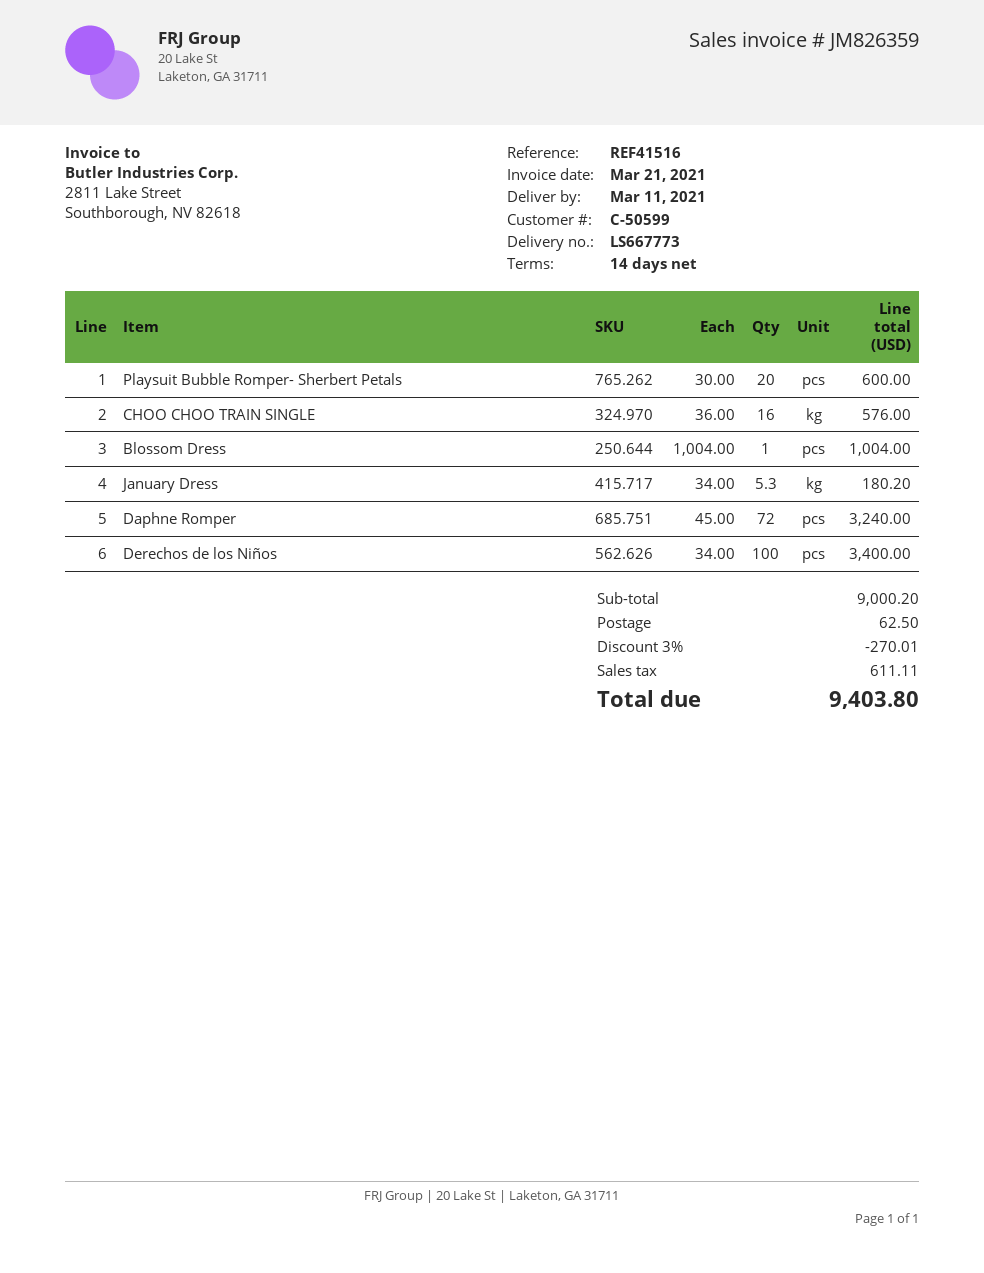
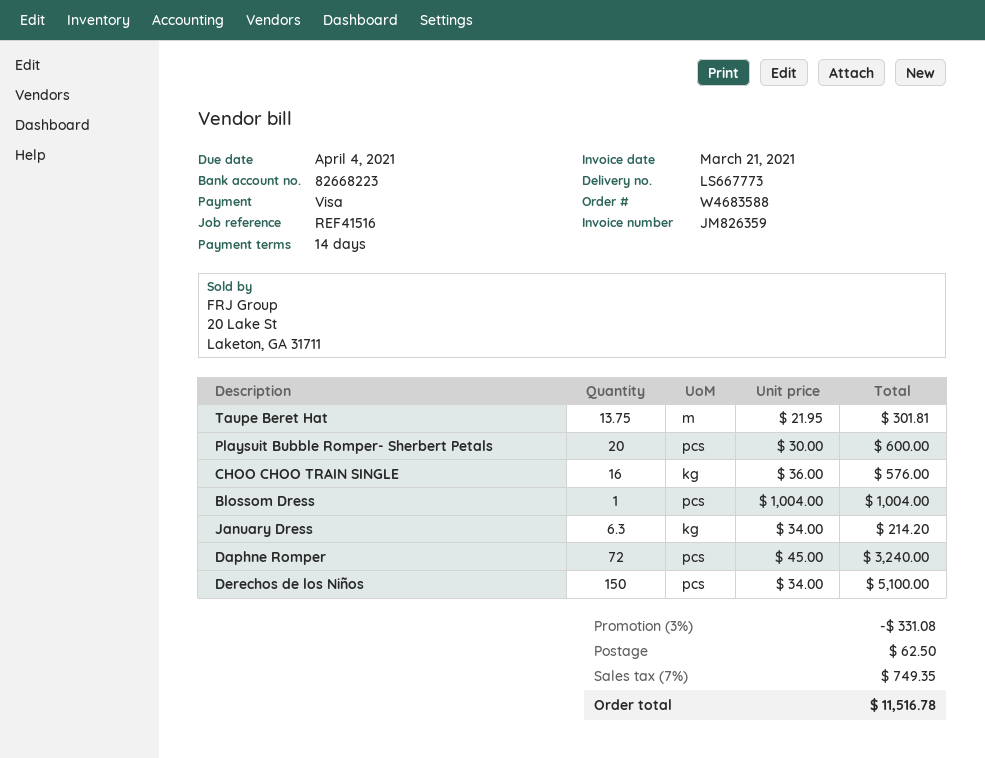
January Dress: 5.3 x 34.00 = 180.20 -> 6.3 x 34.00 = 214.20
Derechos de los Niños: 100 x 34.00 = 3400.00 -> 150 x 34.00 = 5100.00
Taupe Beret Hat: none -> 13.75 x 21.95 = 301.81
discount: 3% = 270.01 -> 3% = 331.08
tax: 611.11 -> 749.35
total: 9403.80 -> 11516.78

